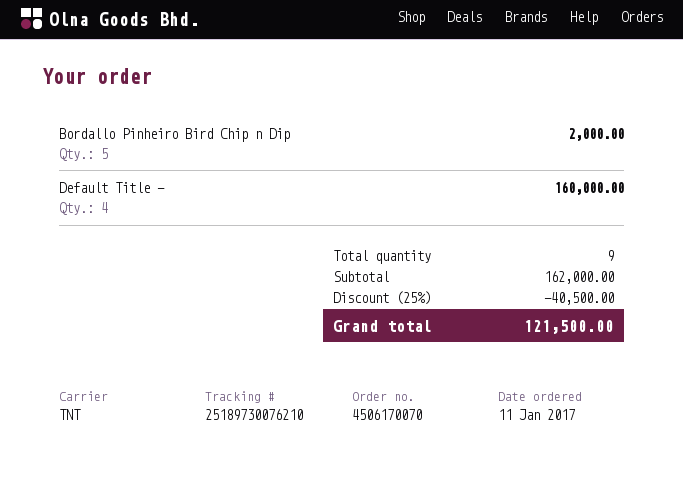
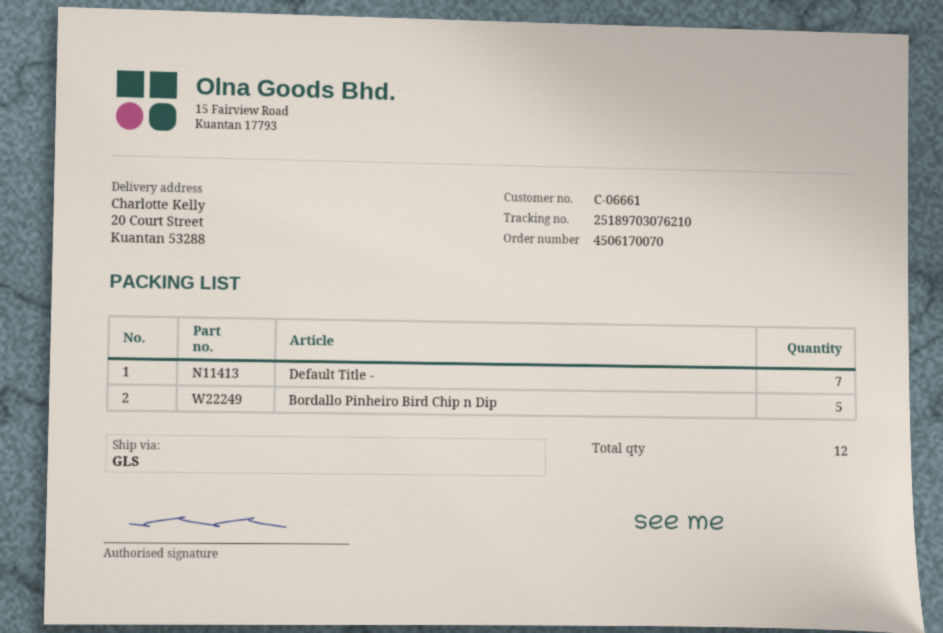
shipping method: TNT -> GLS
tracking number: 25189730076210 -> 25189703076210
Default Title -: 4 -> 7
total quantity: 9 -> 12

